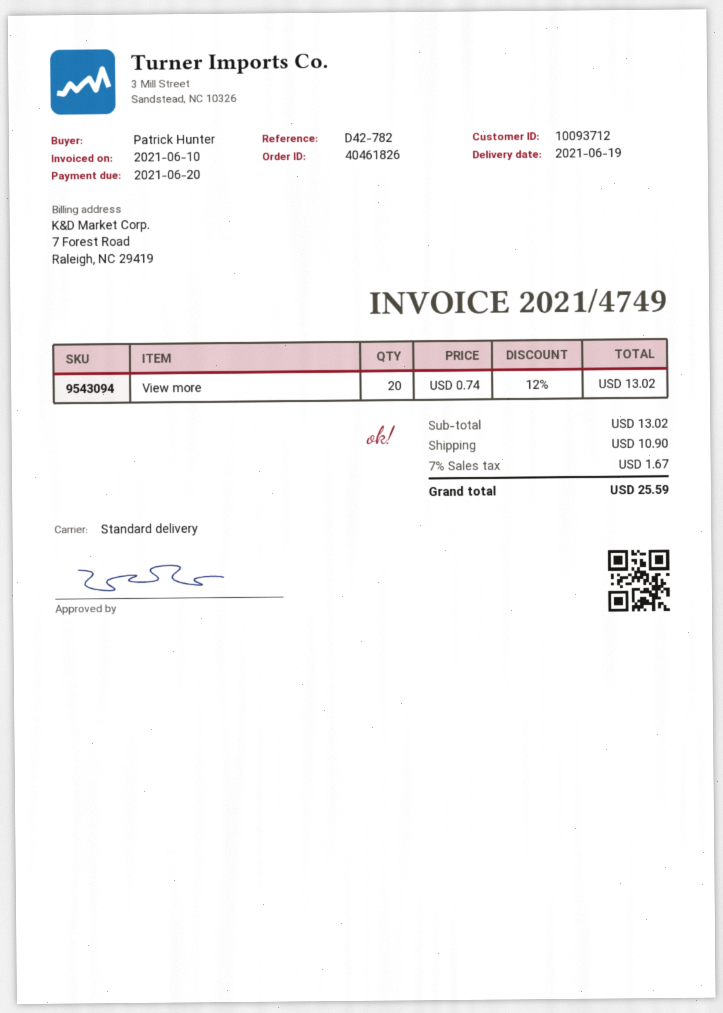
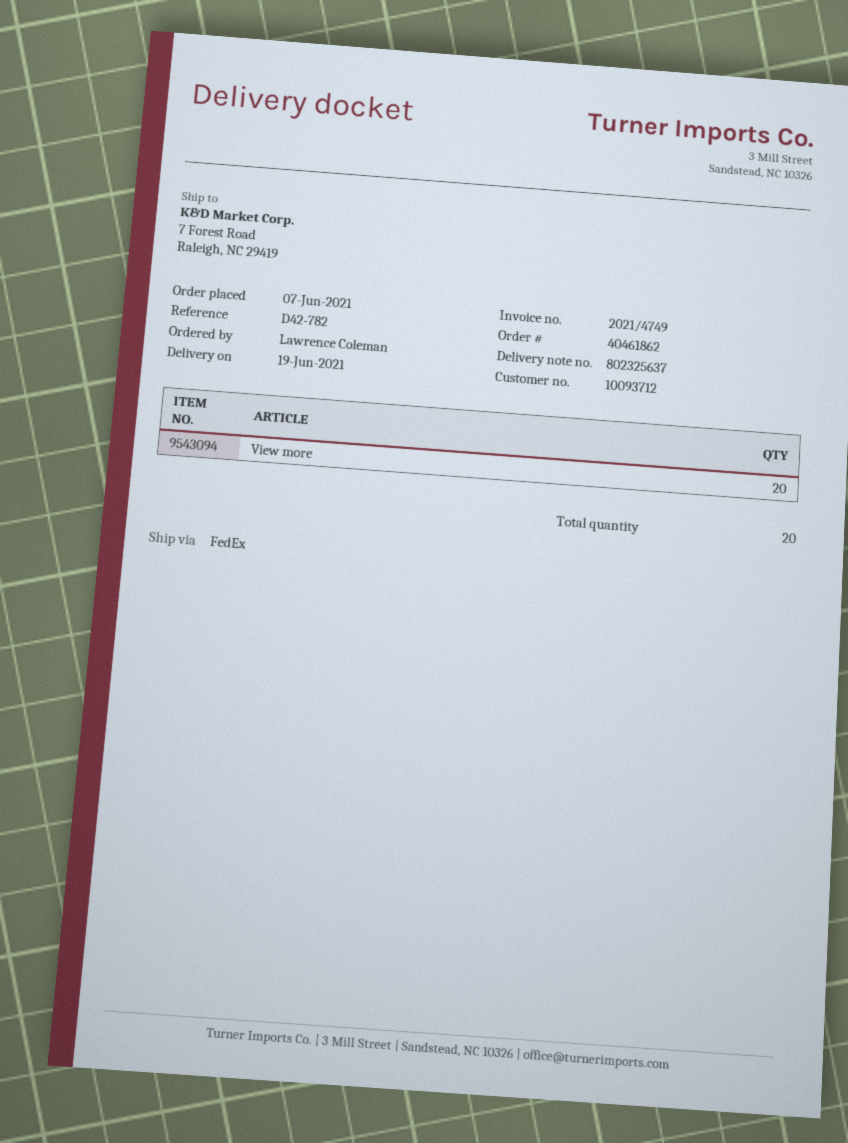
order number: 40461826 -> 40461862
ordered by: Patrick Hunter -> Lawrence Coleman
shipping method: standard -> FedEx

